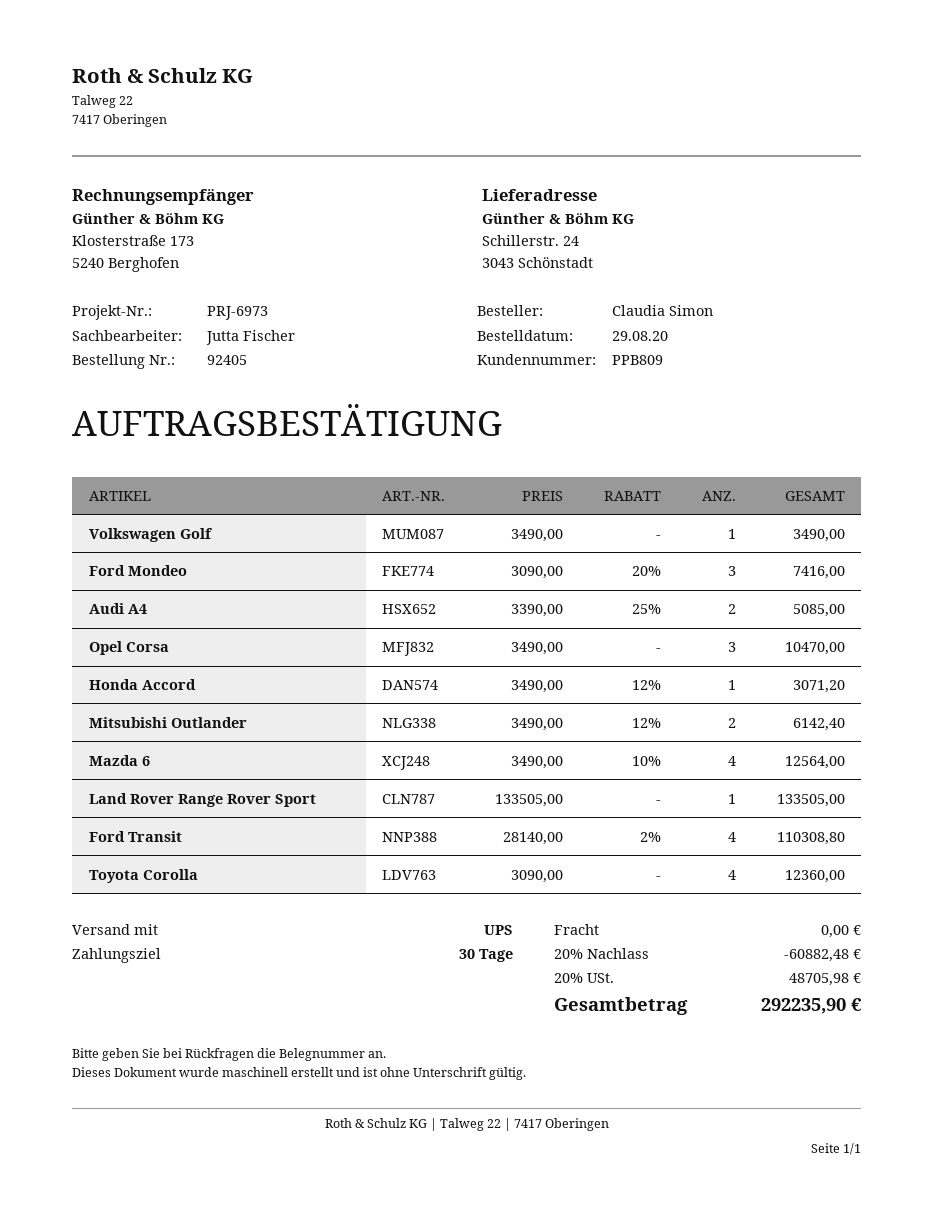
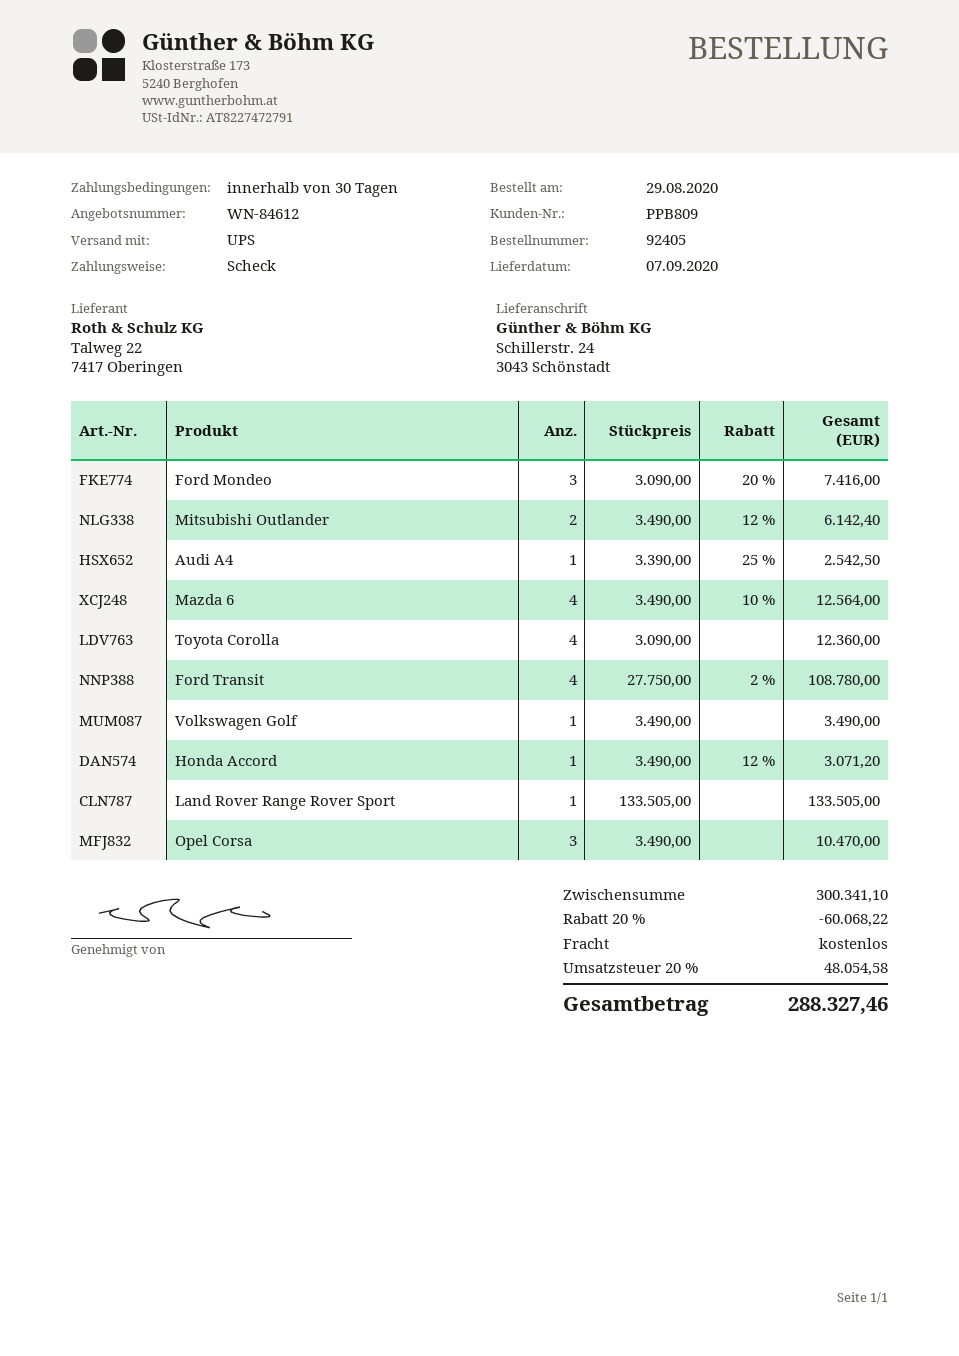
Audi A4: 2 x 3390.00 - 25% = 5085.00 -> 1 x 3390.00 - 25% = 2542.50
Ford Transit: 4 x 28140.00 - 2% = 110308.80 -> 4 x 27750.00 - 2% = 108780.00
discount: 20% = 60882.48 -> 20% = 60068.22
tax: 20% = 48705.98 -> 20% = 48054.58
total: 292235.90 -> 288327.46

